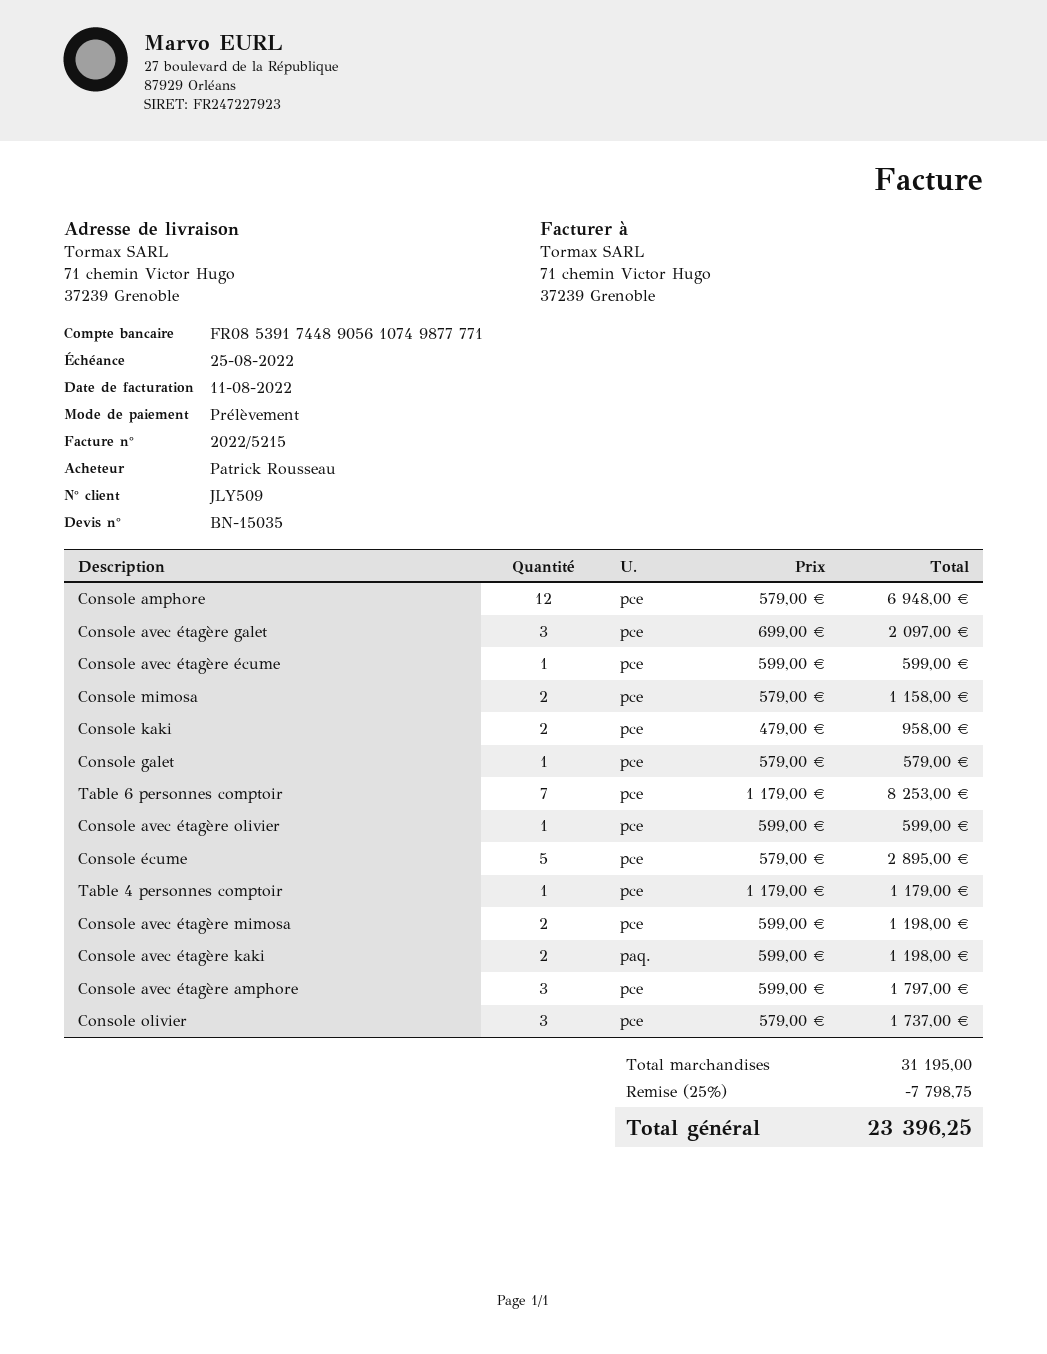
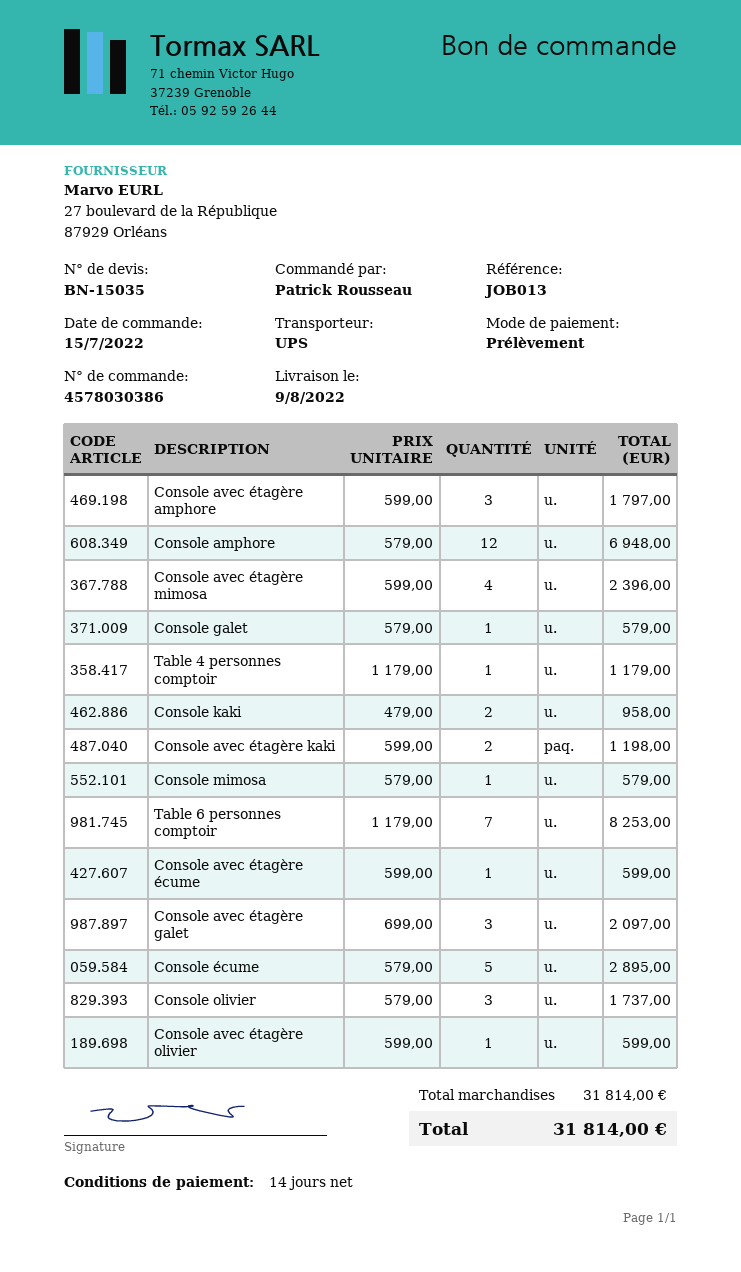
Console mimosa: 2 x 579.00 = 1158.00 -> 1 x 579.00 = 579.00
Console avec étagère mimosa: 2 x 599.00 = 1198.00 -> 4 x 599.00 = 2396.00
subtotal: 31195.00 -> 31814.00
discount: 25% = 7798.75 -> none
total: 23396.25 -> 31814.00

